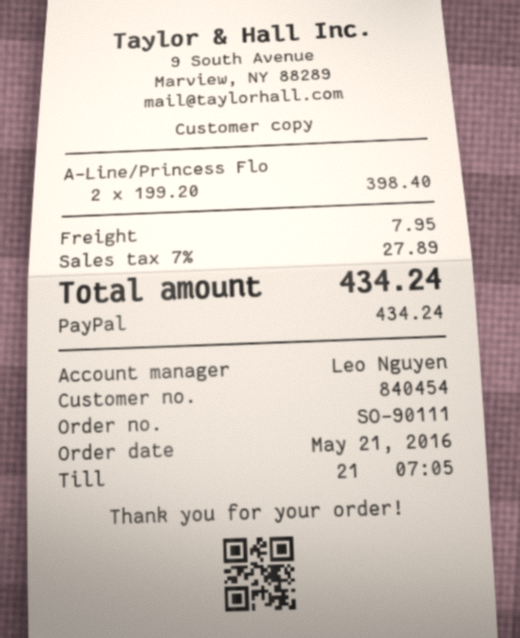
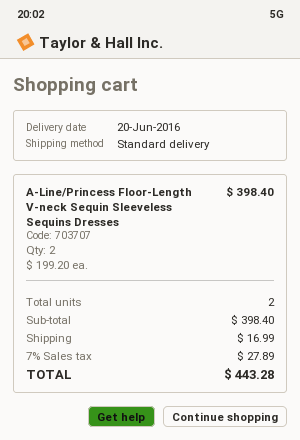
shipping: 7.95 -> 16.99
total: 434.24 -> 443.28

